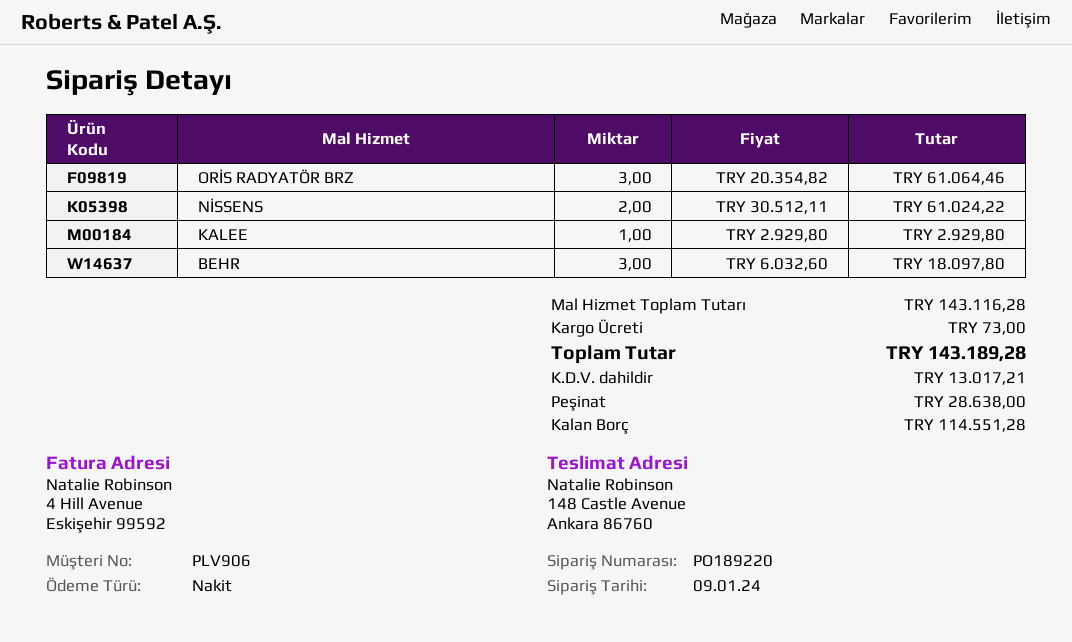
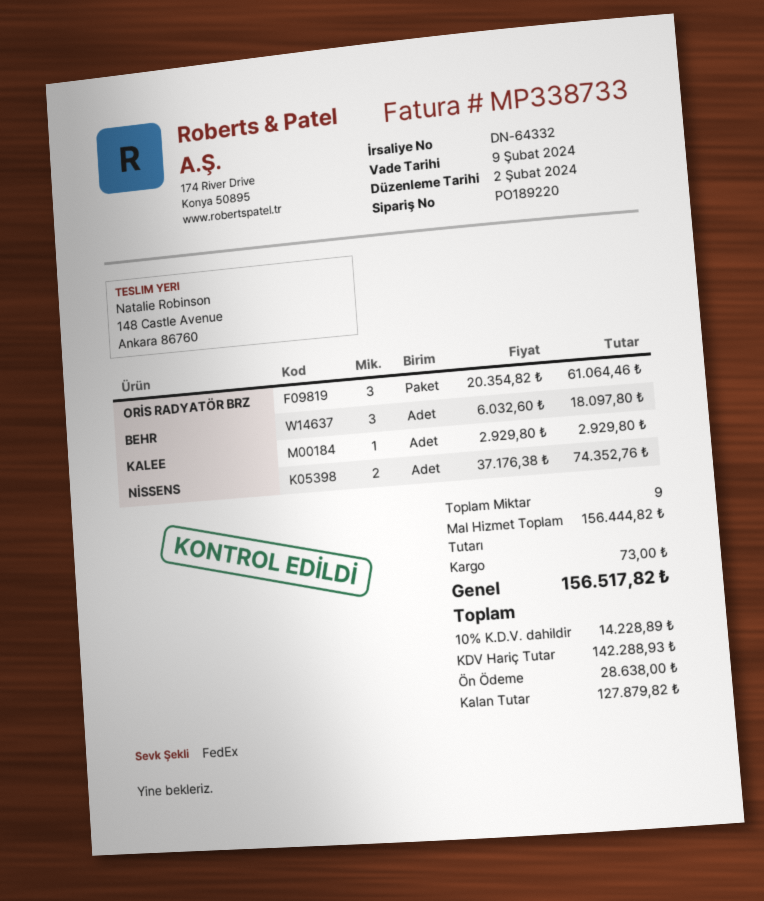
NİSSENS: 2 x 30512.11 = 61024.22 -> 2 x 37176.38 = 74352.76
subtotal: 143116.28 -> 156444.82
tax: 13017.21 -> 14228.89
total: 143189.28 -> 156517.82
balance: 114551.28 -> 127879.82

